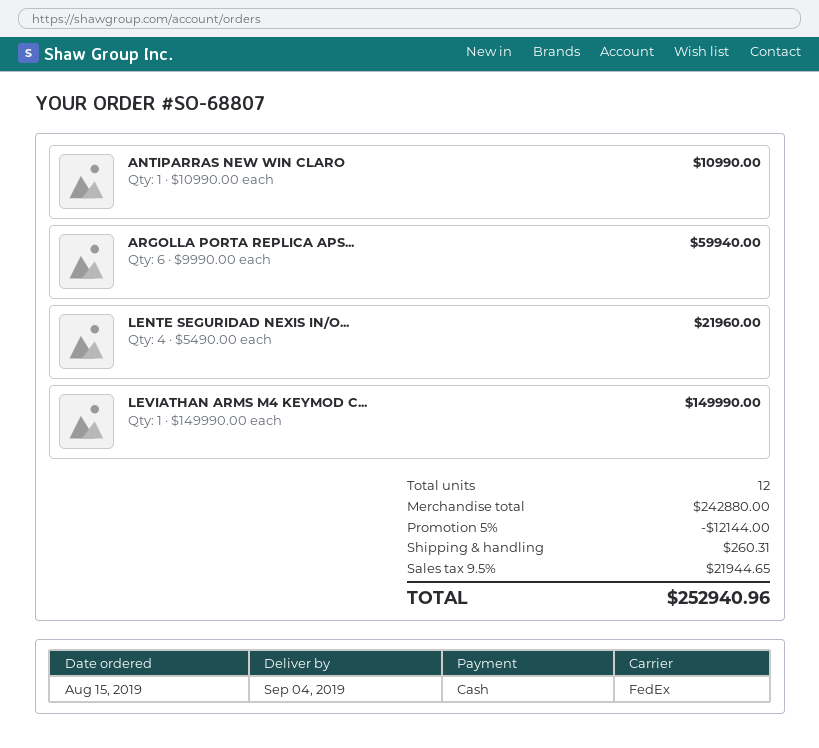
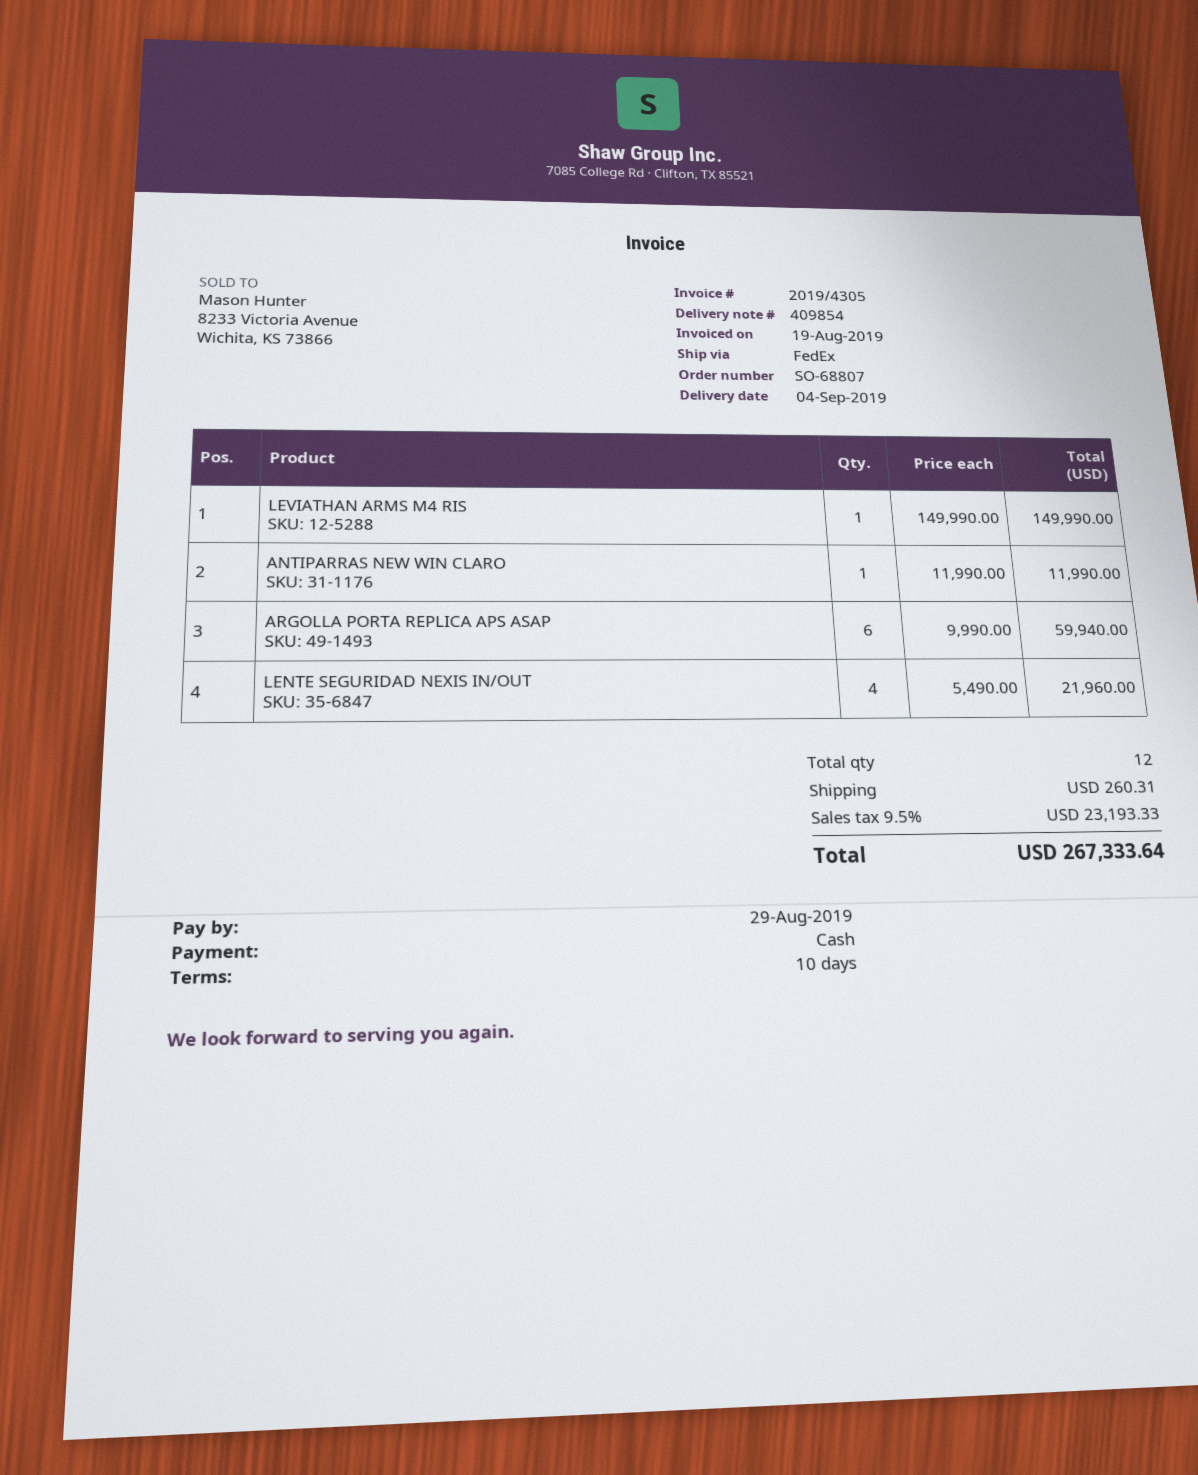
ANTIPARRAS NEW WIN CLARO: 1 x 10990.00 = 10990.00 -> 1 x 11990.00 = 11990.00
LEVIATHAN ARMS M4 KEYMOD C...: 1 x 149990.00 = 149990.00 -> none
LEVIATHAN ARMS M4 RIS: none -> 1 x 149990.00 = 149990.00
discount: 5% = 12144.00 -> none
tax: 9.5% = 21944.65 -> 9.5% = 23193.33
total: 252940.96 -> 267333.64

